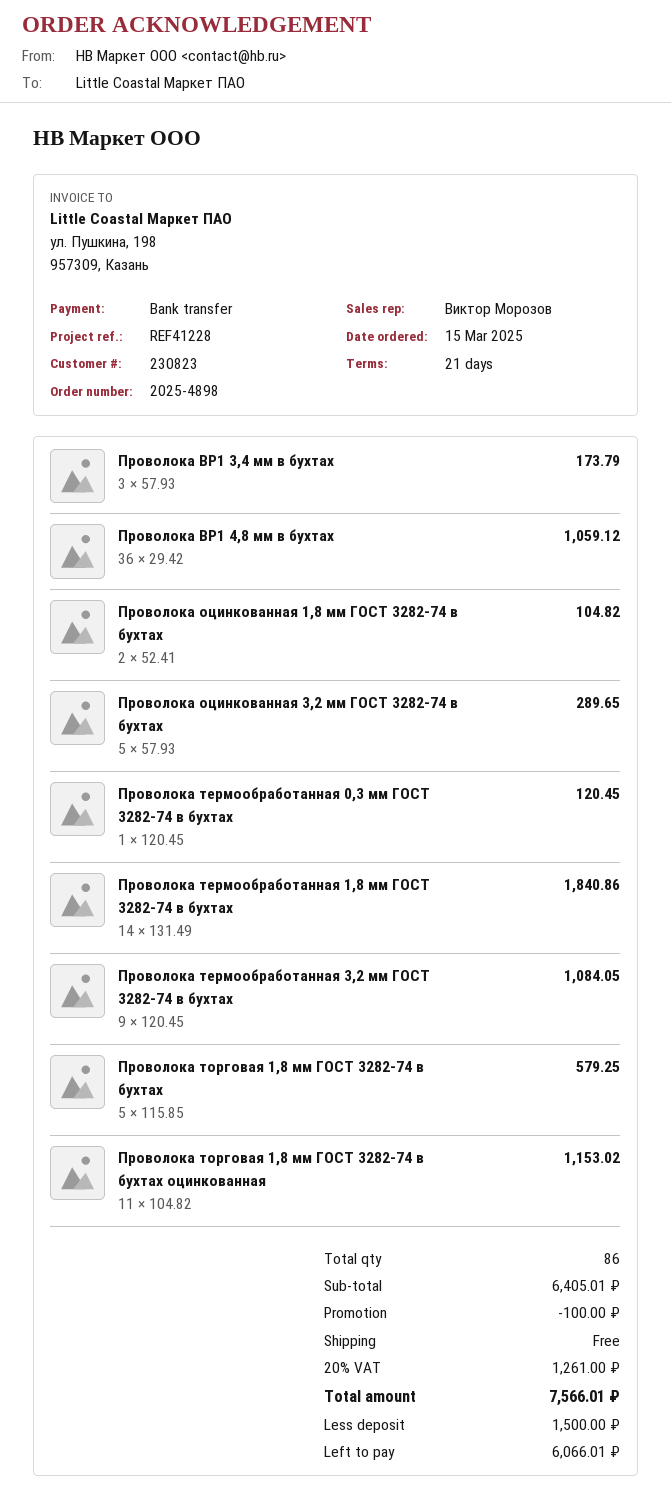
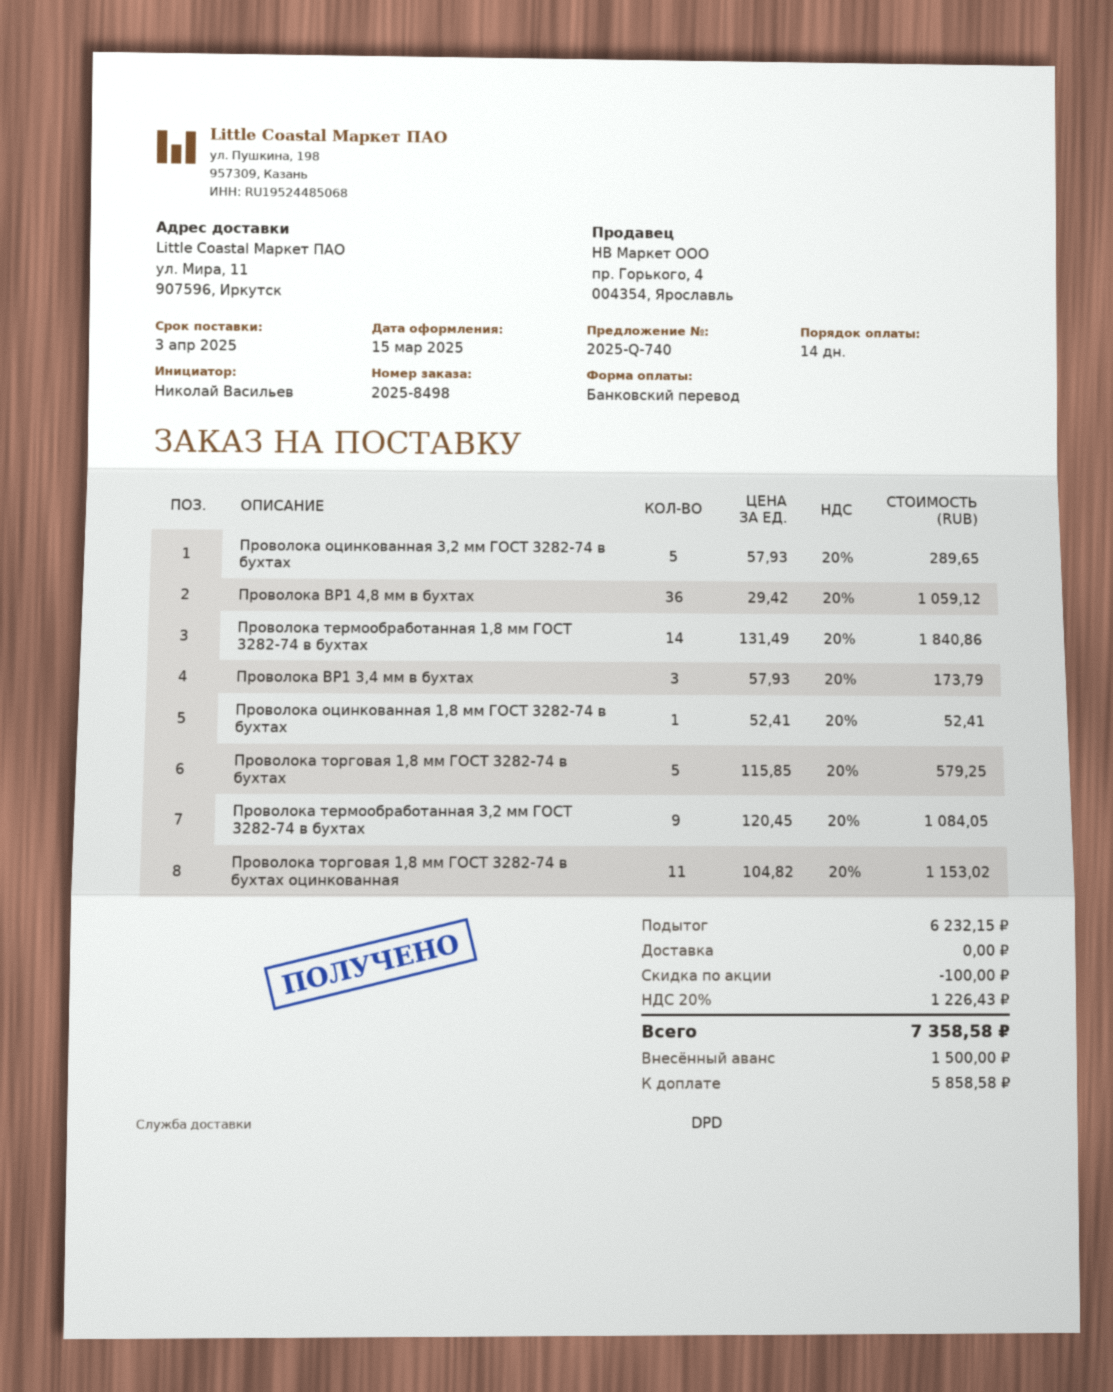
order number: 2025-4898 -> 2025-8498
payment terms: 21 days -> 14 days
Проволока оцинкованная 1,8 мм ГОСТ 3282-74 в бухтах: 2 x 52.41 = 104.82 -> 1 x 52.41 = 52.41
Проволока термообработанная 0,3 мм ГОСТ 3282-74 в бухтах: 1 x 120.45 = 120.45 -> none
subtotal: 6405.01 -> 6232.15
tax: 20% = 1261.00 -> 20% = 1226.43
total: 7566.01 -> 7358.58
balance: 6066.01 -> 5858.58

